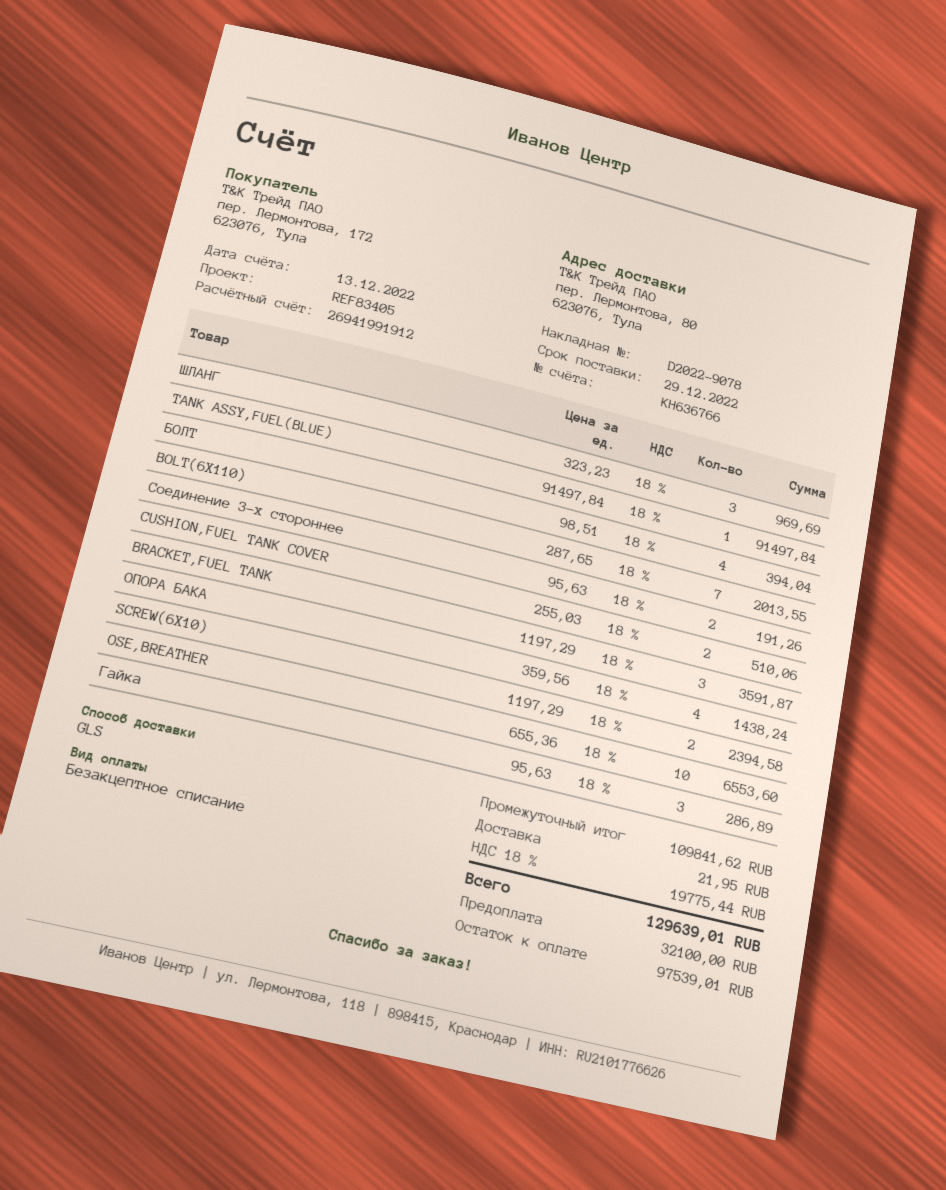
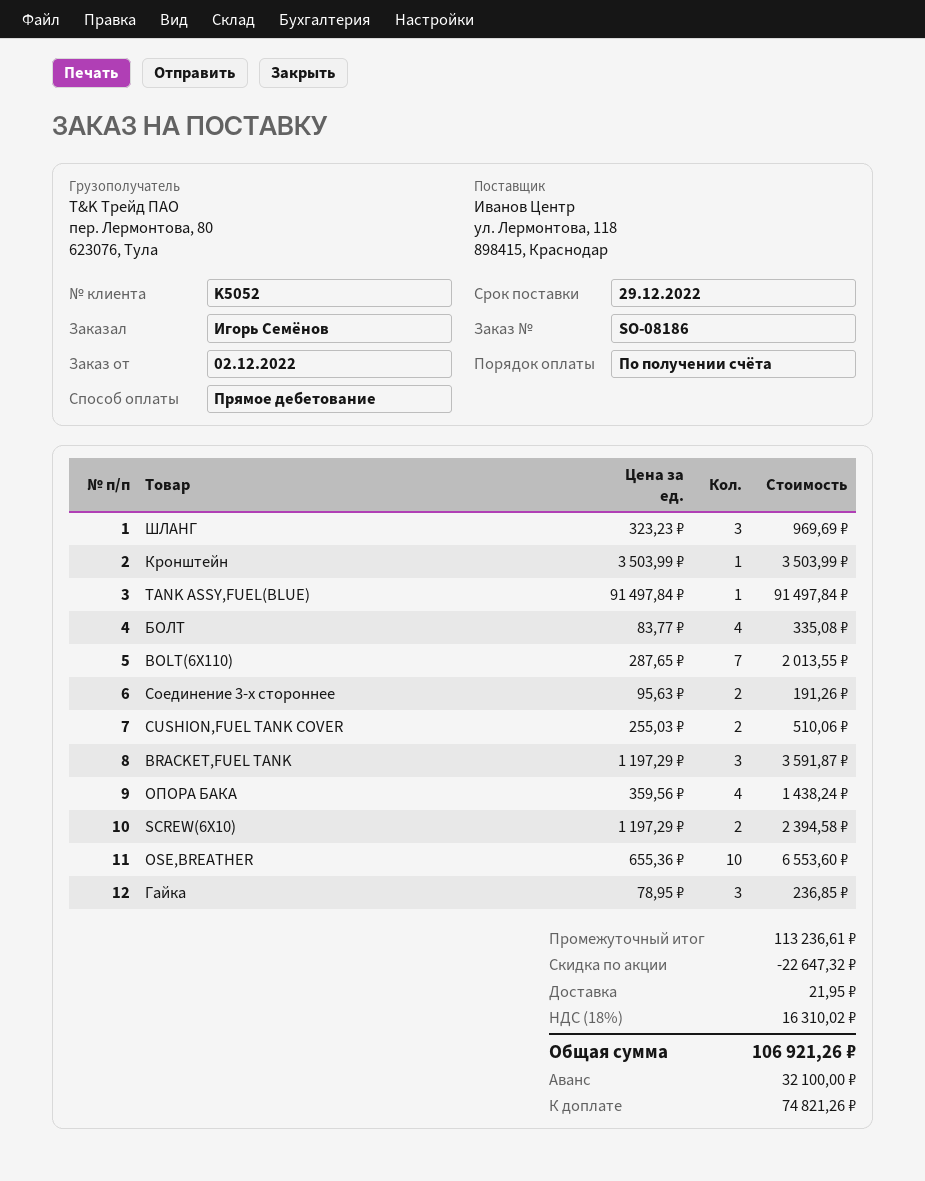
БОЛТ: 4 x 98.51 = 394.04 -> 4 x 83.77 = 335.08
Гайка: 3 x 95.63 = 286.89 -> 3 x 78.95 = 236.85
Кронштейн: none -> 1 x 3503.99 = 3503.99
subtotal: 109841.62 -> 113236.61
discount: none -> 22647.32
tax: 18% = 19775.44 -> 18% = 16310.02
total: 129639.01 -> 106921.26
balance: 97539.01 -> 74821.26

